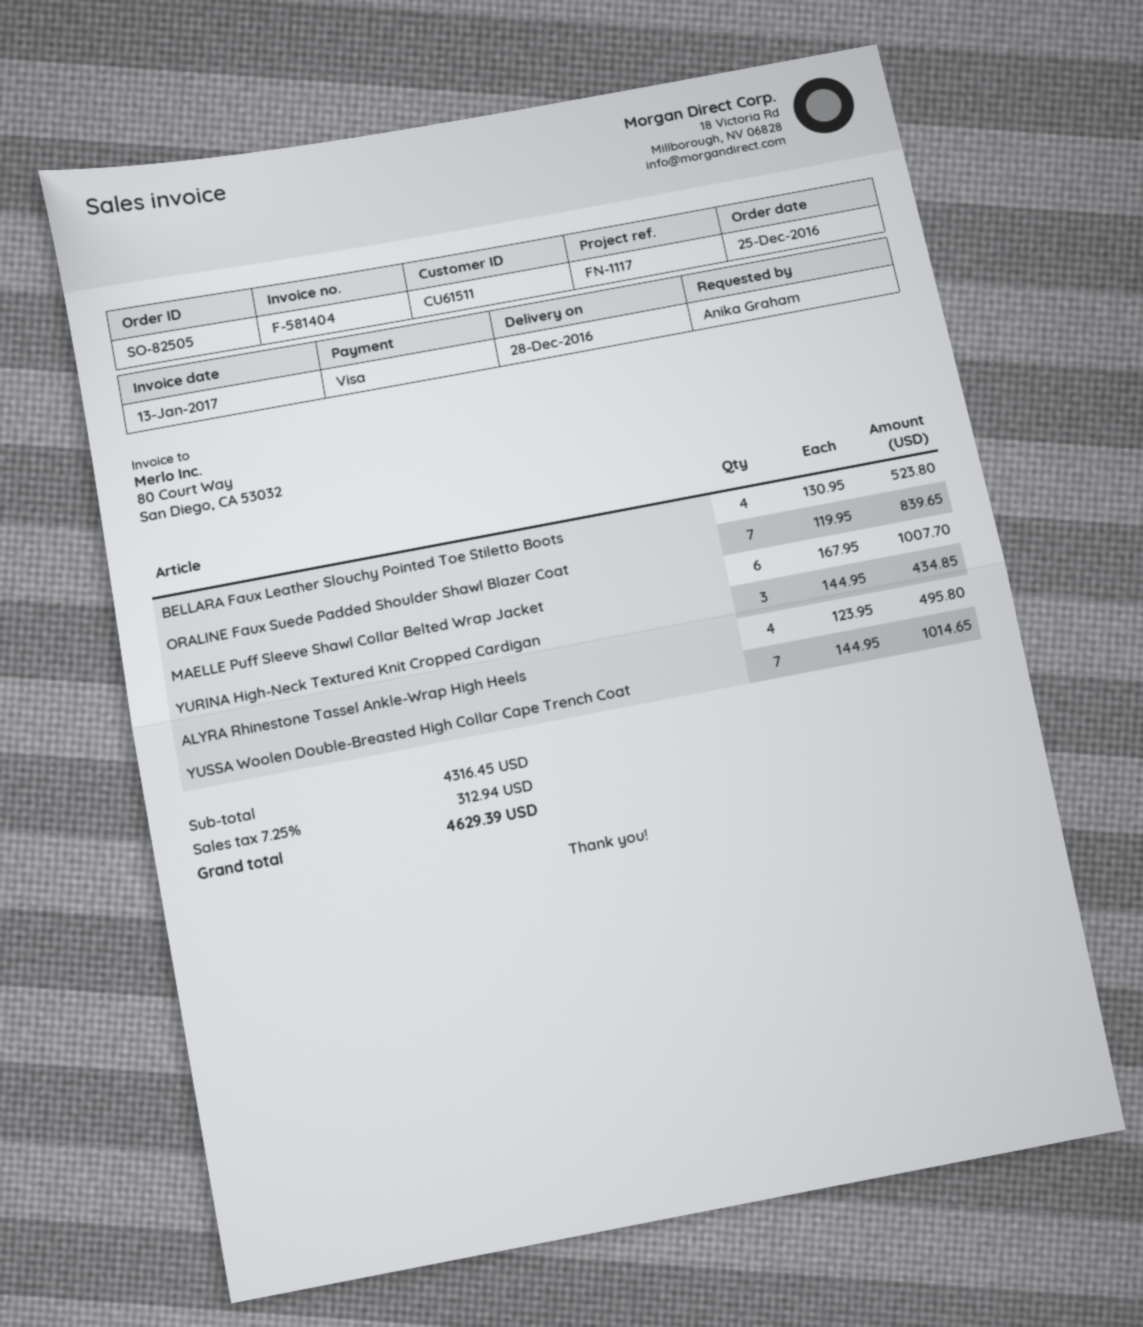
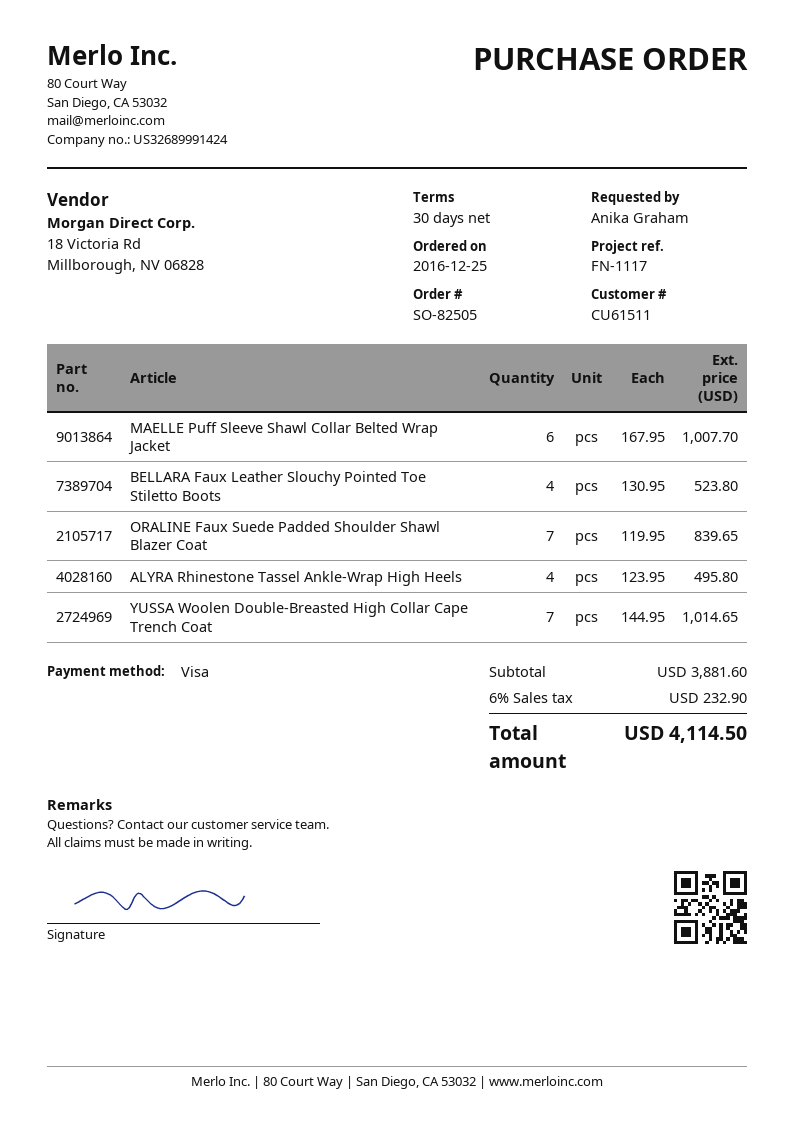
YURINA High-Neck Textured Knit Cropped Cardigan: 3 x 144.95 = 434.85 -> none
subtotal: 4316.45 -> 3881.60
tax: 7.25% = 312.94 -> 6% = 232.90
total: 4629.39 -> 4114.50

